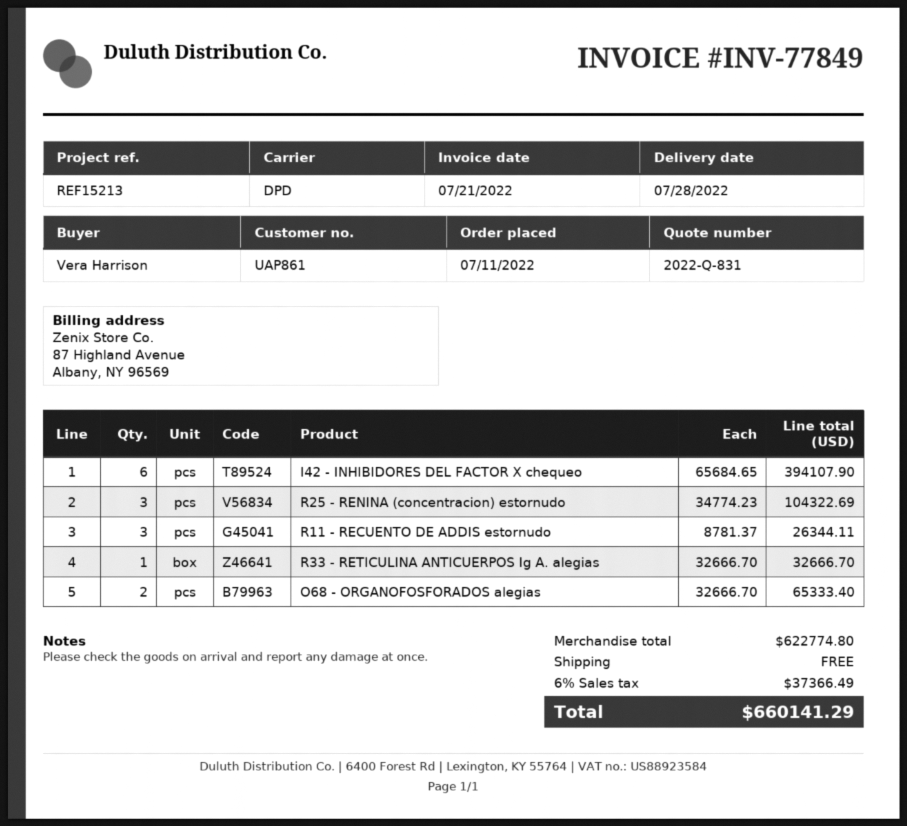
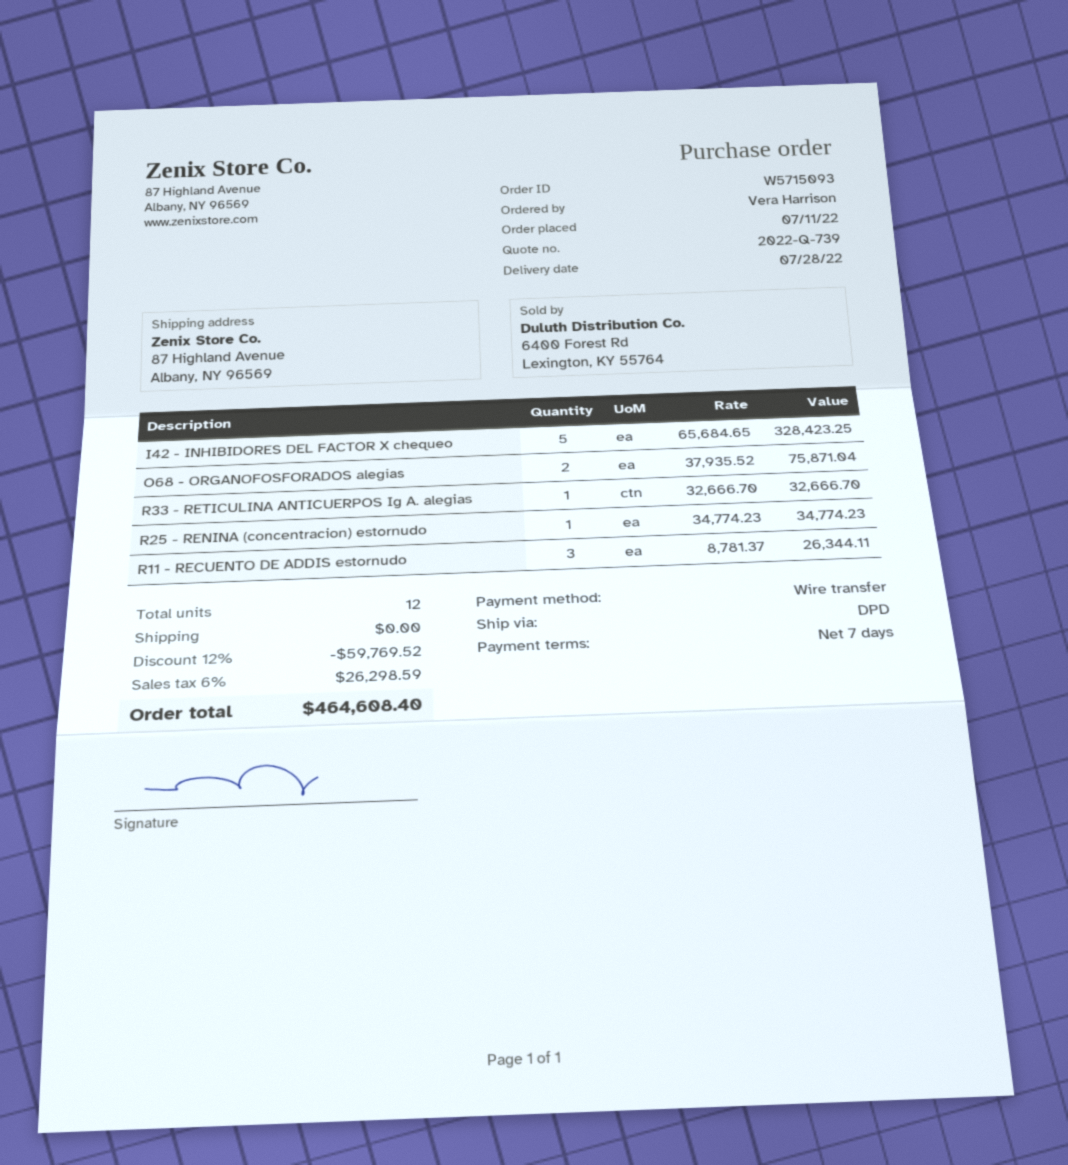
quote number: 2022-Q-831 -> 2022-Q-739
I42 - INHIBIDORES DEL FACTOR X chequeo: 6 x 65684.65 = 394107.90 -> 5 x 65684.65 = 328423.25
R25 - RENINA (concentracion) estornudo: 3 x 34774.23 = 104322.69 -> 1 x 34774.23 = 34774.23
O68 - ORGANOFOSFORADOS alegias: 2 x 32666.70 = 65333.40 -> 2 x 37935.52 = 75871.04
discount: none -> 12% = 59769.52
tax: 6% = 37366.49 -> 6% = 26298.59
total: 660141.29 -> 464608.40

